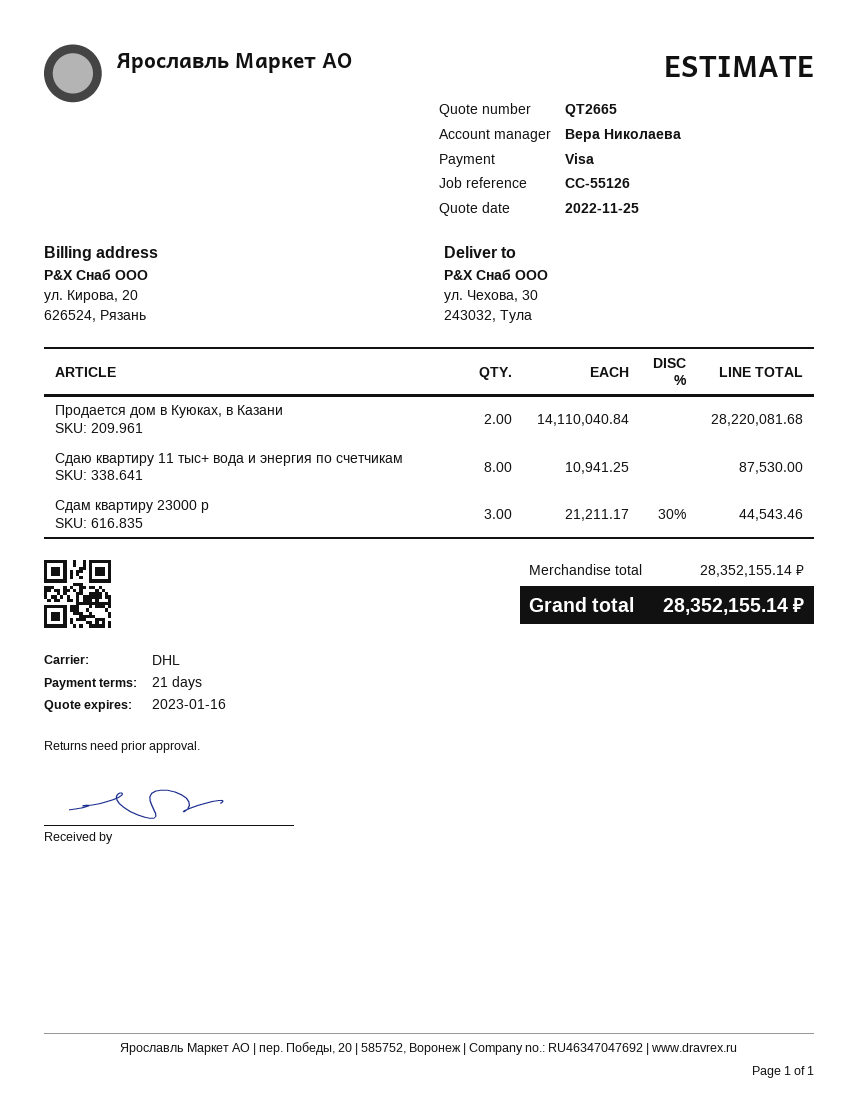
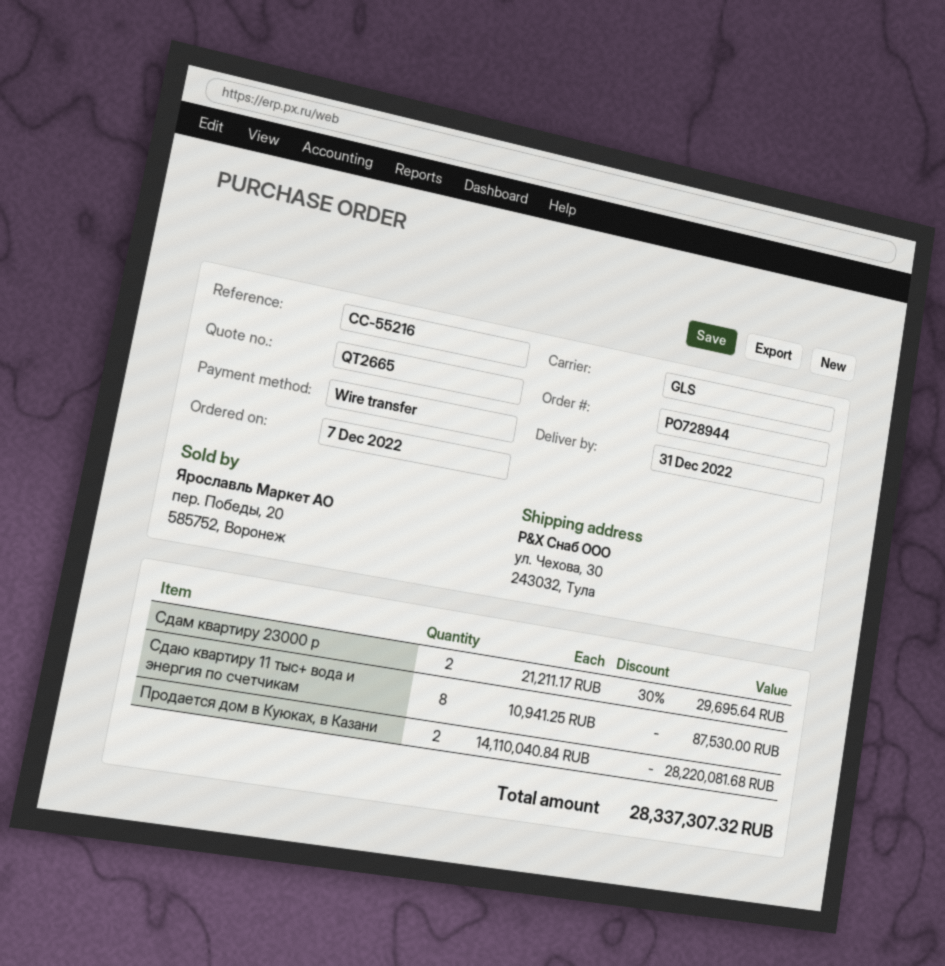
reference: CC-55126 -> CC-55216
payment method: Visa -> bank transfer
shipping method: DHL -> GLS
Сдам квартиру 23000 р: 3 x 21211.17 - 30% = 44543.46 -> 2 x 21211.17 - 30% = 29695.64
total: 28352155.14 -> 28337307.32

